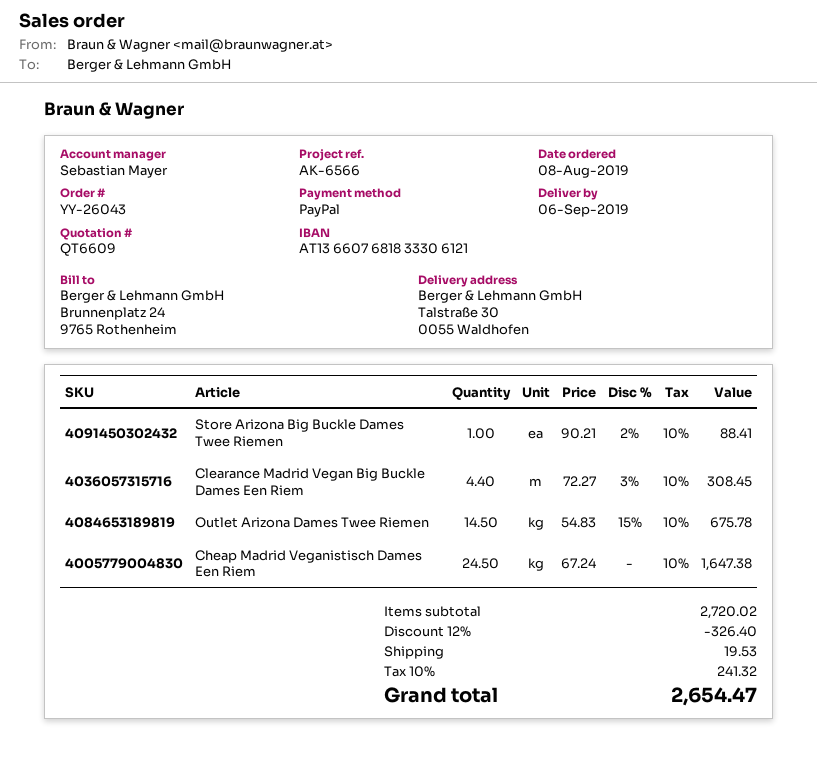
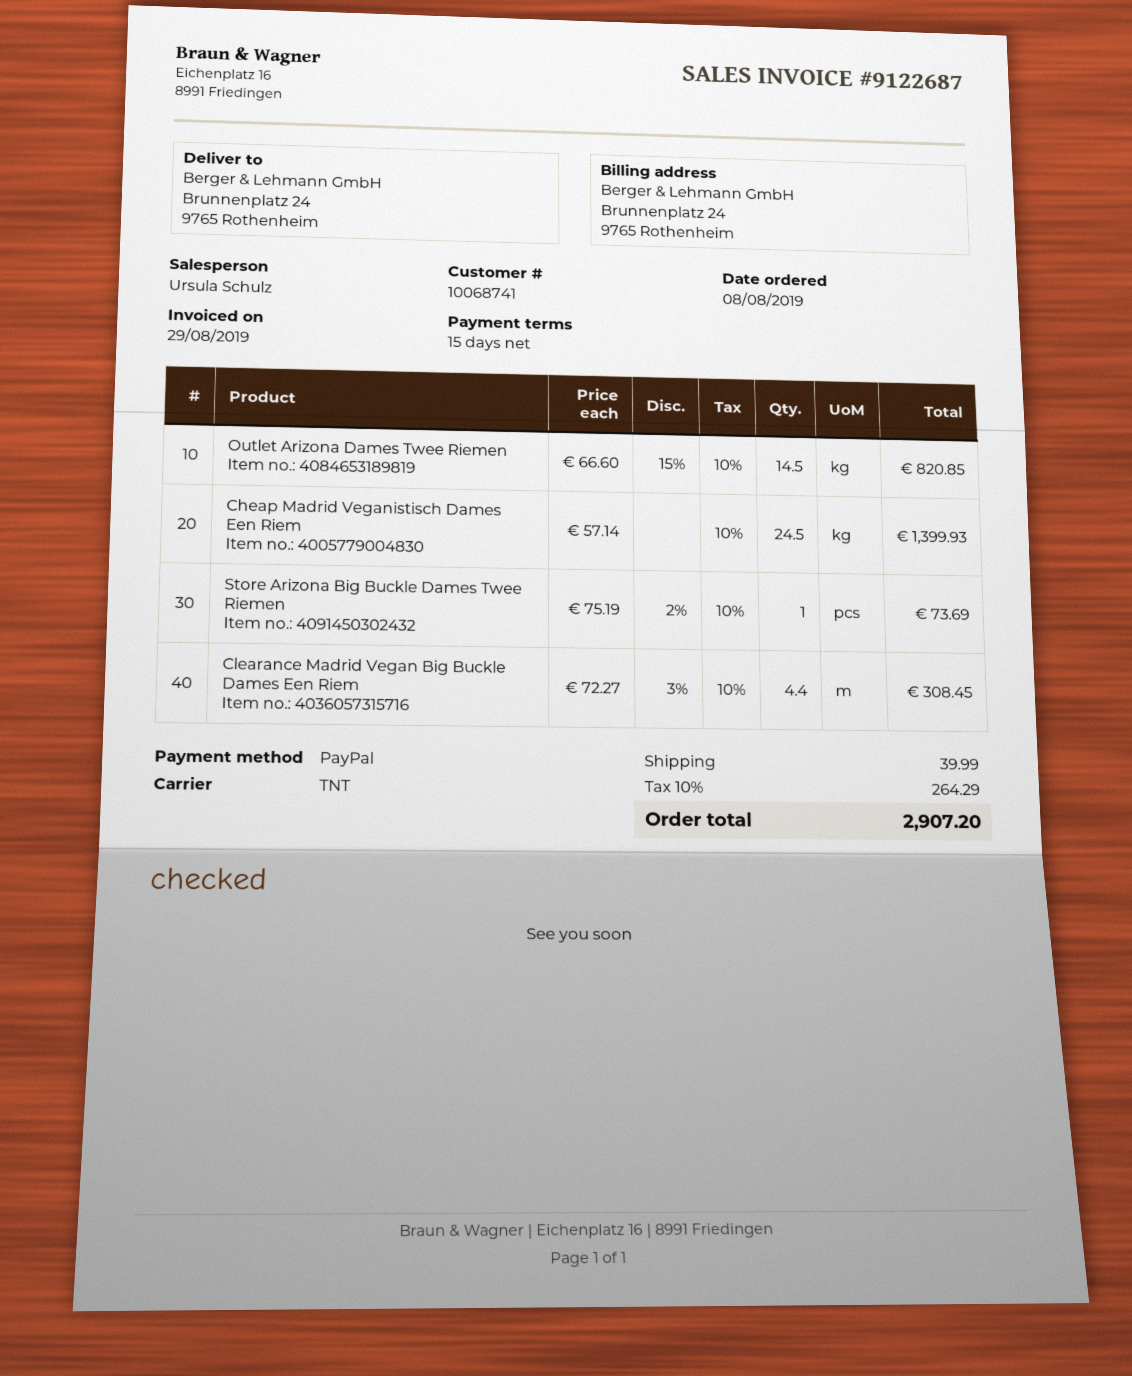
sales rep: Sebastian Mayer -> Ursula Schulz
ship to: Talstraße 30, 0055 Waldhofen -> Brunnenplatz 24, 9765 Rothenheim
Store Arizona Big Buckle Dames Twee Riemen: 1 x 90.21 - 2% = 88.41 -> 1 x 75.19 - 2% = 73.69
Outlet Arizona Dames Twee Riemen: 14.5 x 54.83 - 15% = 675.78 -> 14.5 x 66.60 - 15% = 820.85
Cheap Madrid Veganistisch Dames Een Riem: 24.5 x 67.24 = 1647.38 -> 24.5 x 57.14 = 1399.93
discount: 12% = 326.40 -> none
shipping: 19.53 -> 39.99
tax: 10% = 241.32 -> 10% = 264.29
total: 2654.47 -> 2907.20

